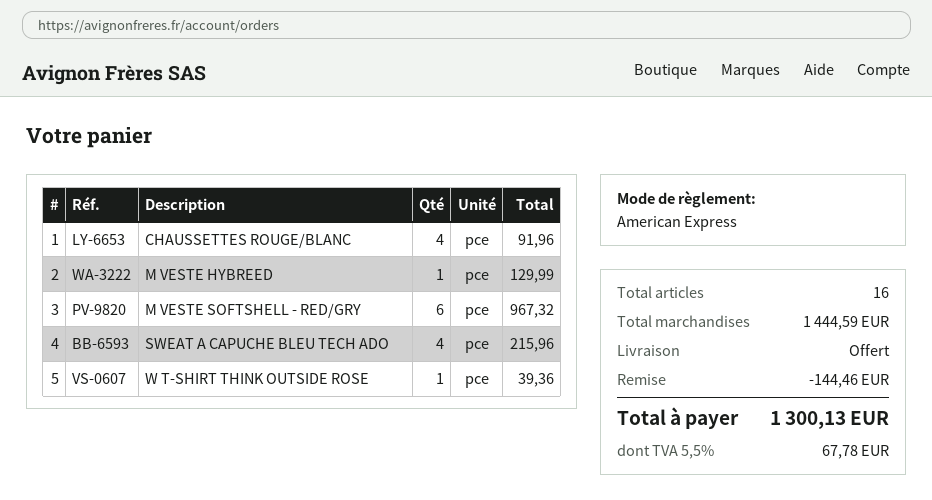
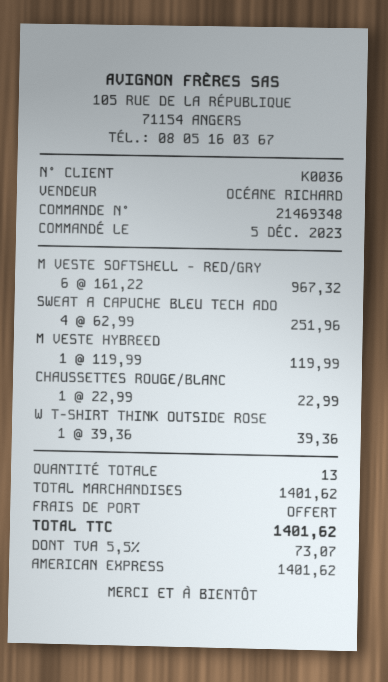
CHAUSSETTES ROUGE/BLANC: 4 for 91.96 -> 1 for 22.99
M VESTE HYBREED: 1 for 129.99 -> 1 for 119.99
SWEAT A CAPUCHE BLEU TECH ADO: 4 for 215.96 -> 4 for 251.96
total quantity: 16 -> 13
subtotal: 1444.59 -> 1401.62
discount: 144.46 -> none
tax: 5.5% = 67.78 -> 5.5% = 73.07
total: 1300.13 -> 1401.62

